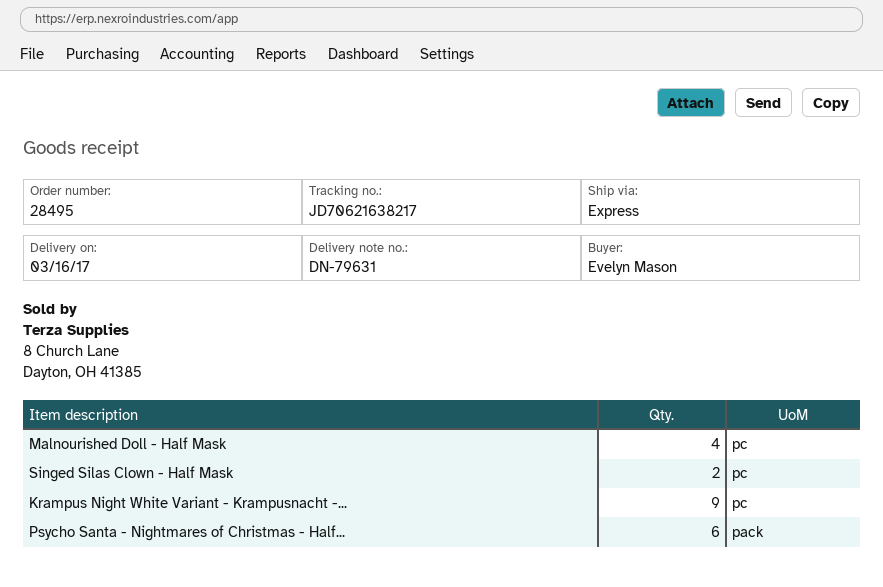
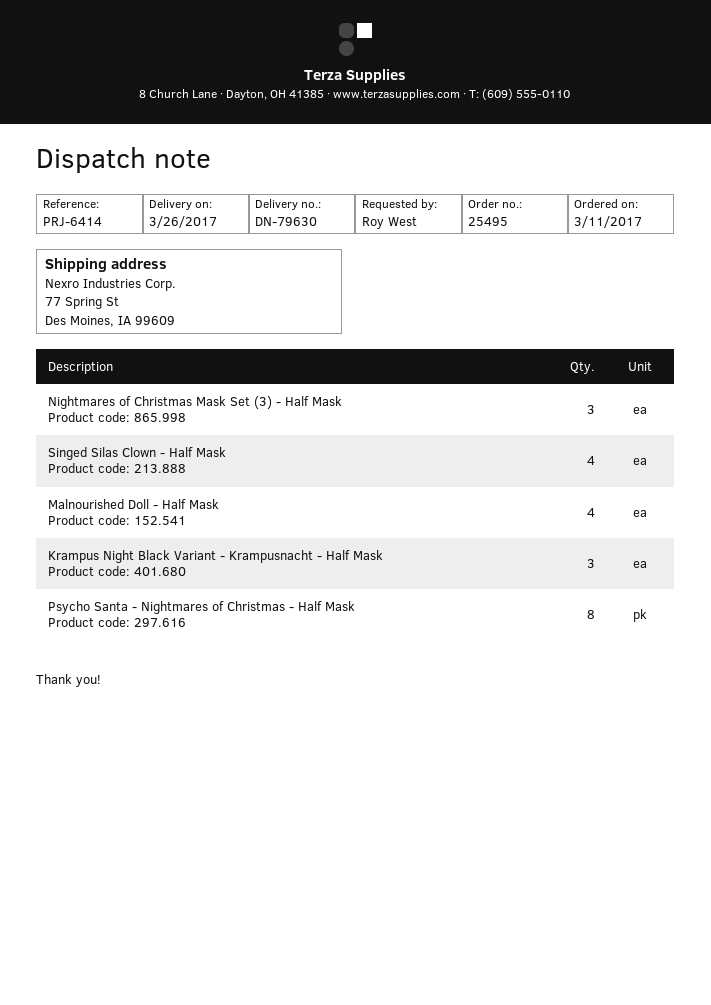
order number: 28495 -> 25495
delivery note number: DN-79631 -> DN-79630
delivery date: 2017-03-16 -> 2017-03-26
ordered by: Evelyn Mason -> Roy West
Singed Silas Clown - Half Mask: 2 -> 4
Krampus Night White Variant - Krampusnacht -...: 9 -> none
Psycho Santa - Nightmares of Christmas - Half...: 6 -> 8
Nightmares of Christmas Mask Set (3) - Half Mask: none -> 3
Krampus Night Black Variant - Krampusnacht - Half Mask: none -> 3

